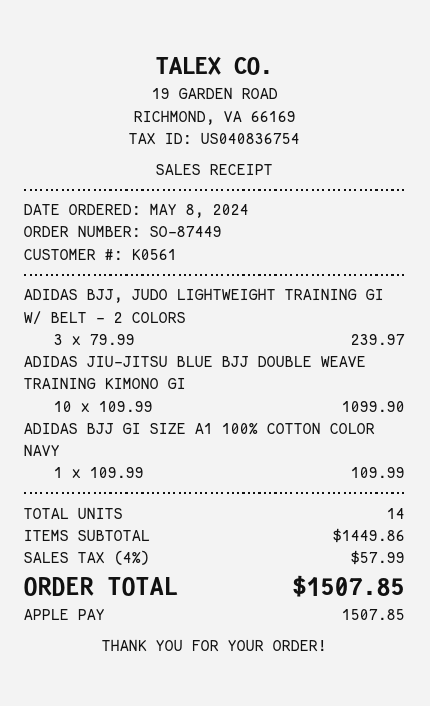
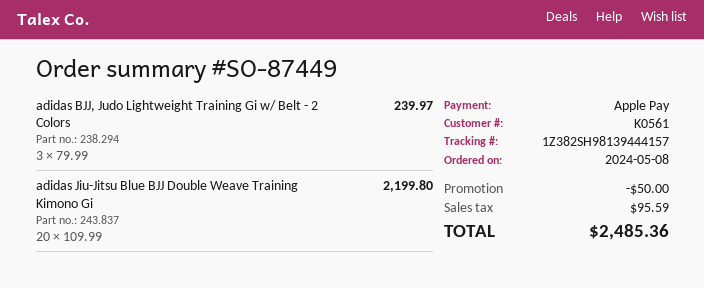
ADIDAS JIU-JITSU BLUE BJJ DOUBLE WEAVE TRAINING KIMONO GI: 10 x 109.99 = 1099.90 -> 20 x 109.99 = 2199.80
ADIDAS BJJ GI SIZE A1 100% COTTON COLOR NAVY: 1 x 109.99 = 109.99 -> none
discount: none -> 50.00
tax: 57.99 -> 95.59
total: 1507.85 -> 2485.36

